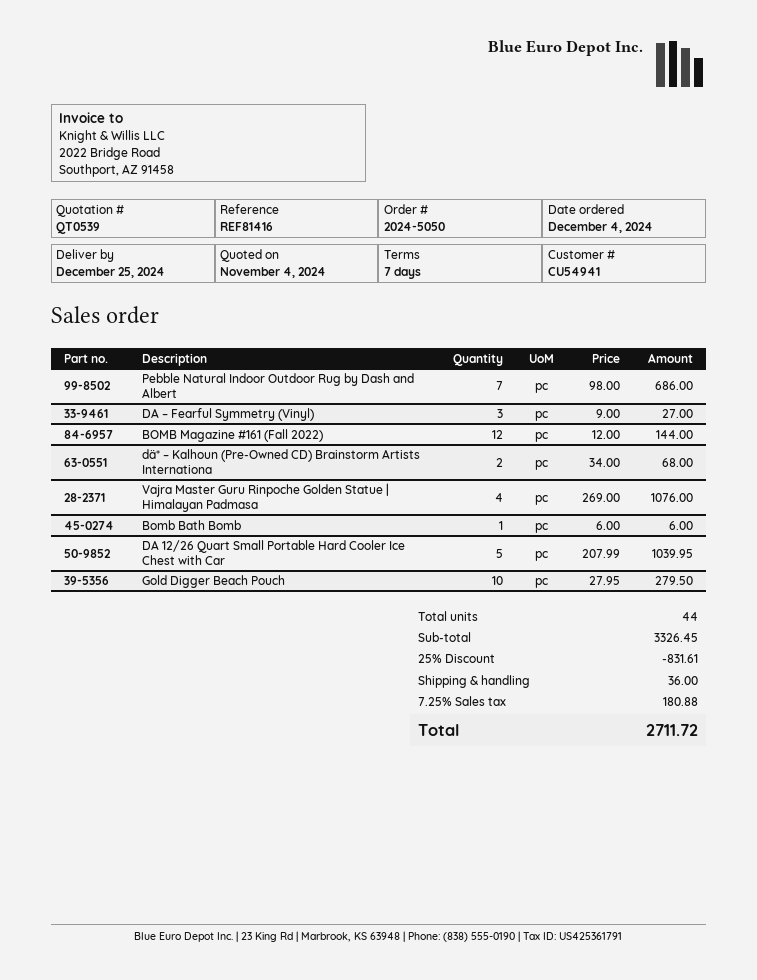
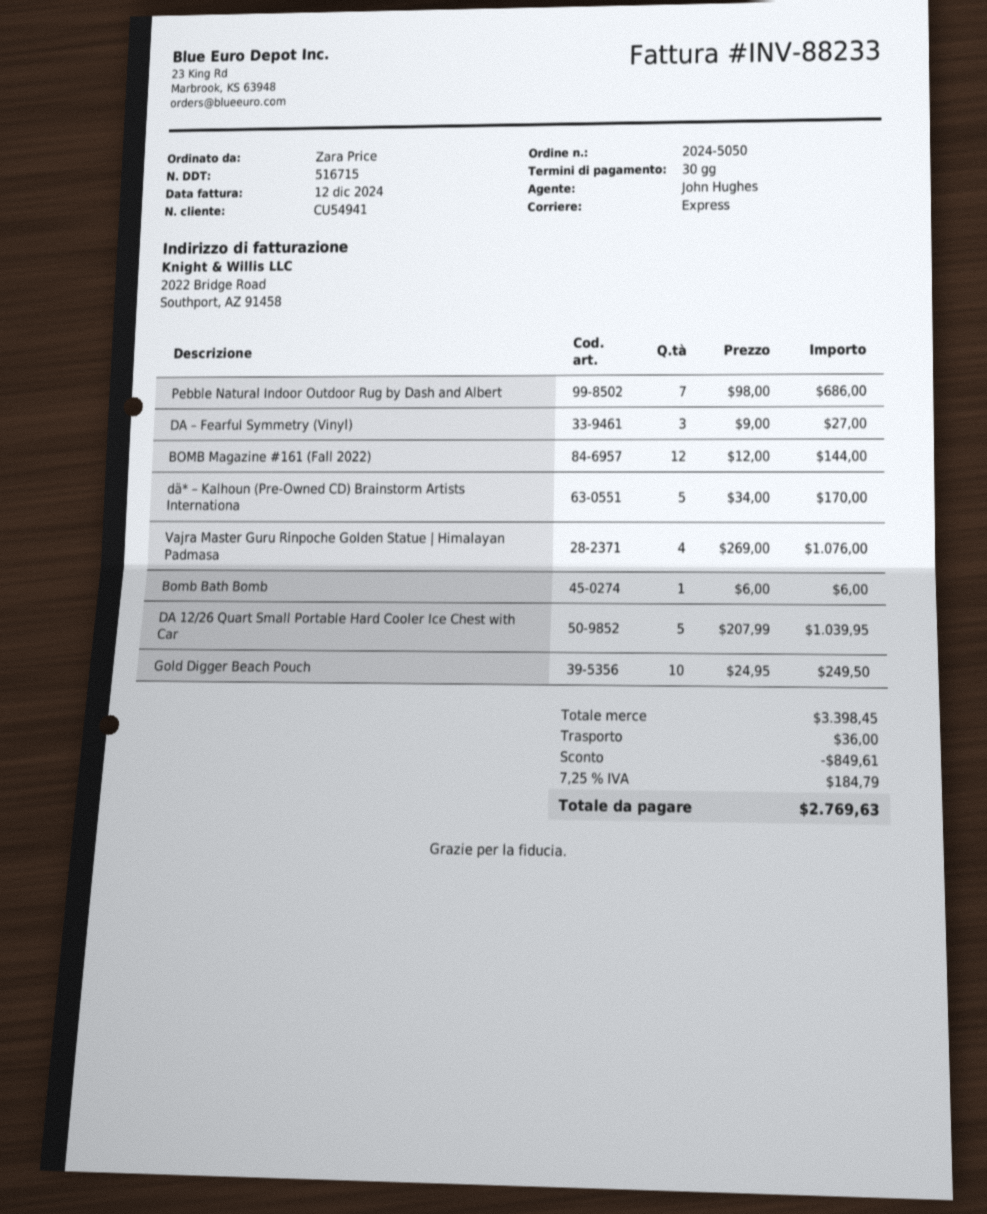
payment terms: 7 days -> 30 days
dä* – Kalhoun (Pre-Owned CD) Brainstorm Artists Internationa: 2 x 34.00 = 68.00 -> 5 x 34.00 = 170.00
Gold Digger Beach Pouch: 10 x 27.95 = 279.50 -> 10 x 24.95 = 249.50
subtotal: 3326.45 -> 3398.45
discount: 831.61 -> 849.61
tax: 7.25% = 180.88 -> 7.25% = 184.79
total: 2711.72 -> 2769.63

